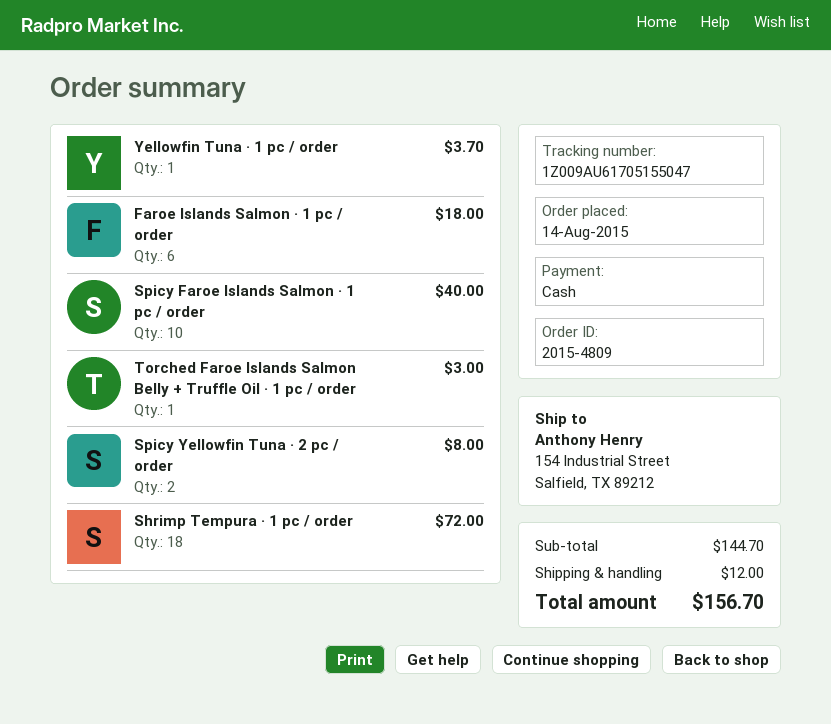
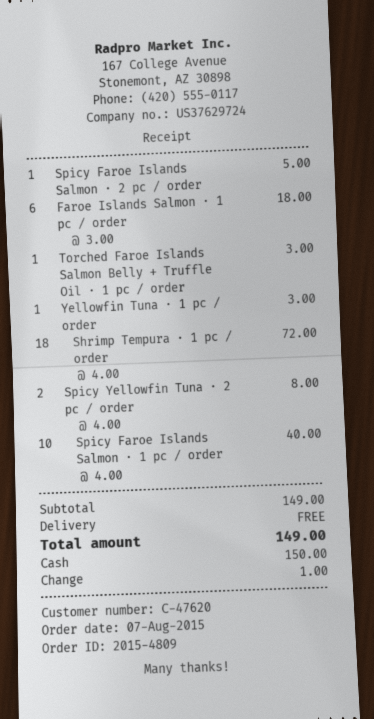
order date: 2015-08-14 -> 2015-08-07
Yellowfin Tuna · 1 pc / order: 1 for 3.70 -> 1 for 3.00
Spicy Faroe Islands Salmon · 2 pc / order: none -> 1 for 5.00
subtotal: 144.70 -> 149.00
shipping: 12.00 -> 0.00
total: 156.70 -> 149.00

